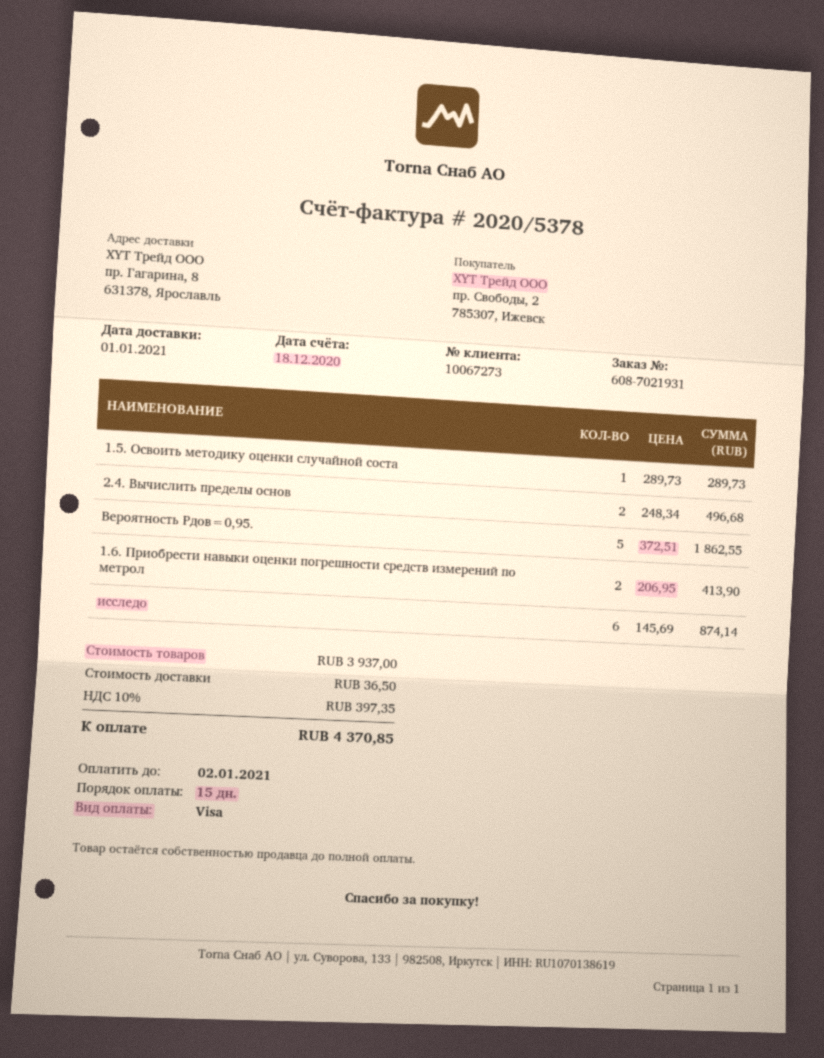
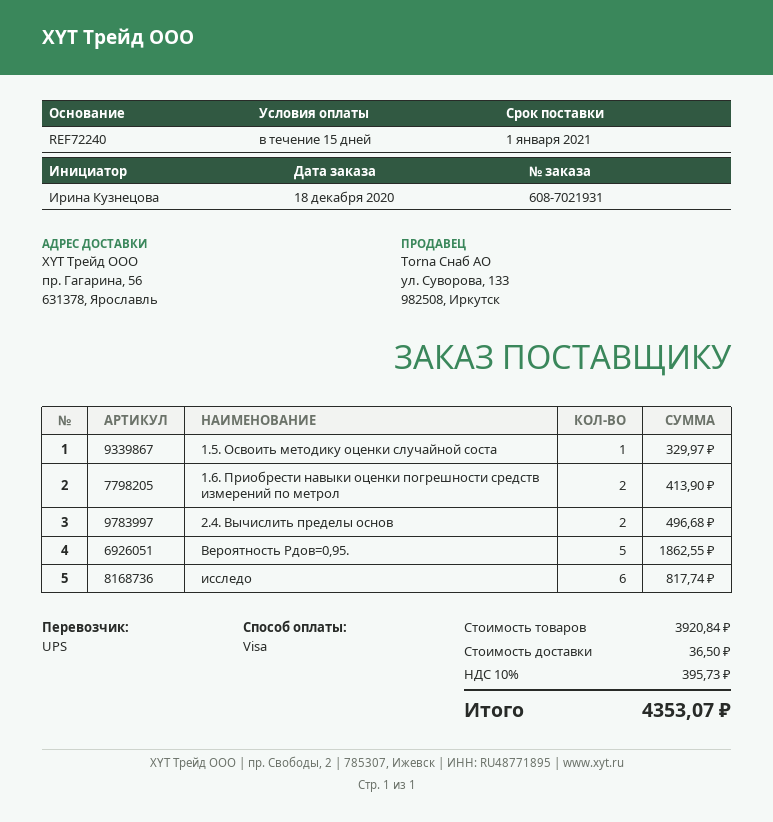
ship to: пр. Гагарина, 8, 631378, Ярославль -> пр. Гагарина, 56, 631378, Ярославль
1.5. Освоить методику оценки случайной соста: 1 for 289.73 -> 1 for 329.97
исследо: 6 for 874.14 -> 6 for 817.74
subtotal: 3937.00 -> 3920.84
tax: 10% = 397.35 -> 10% = 395.73
total: 4370.85 -> 4353.07

